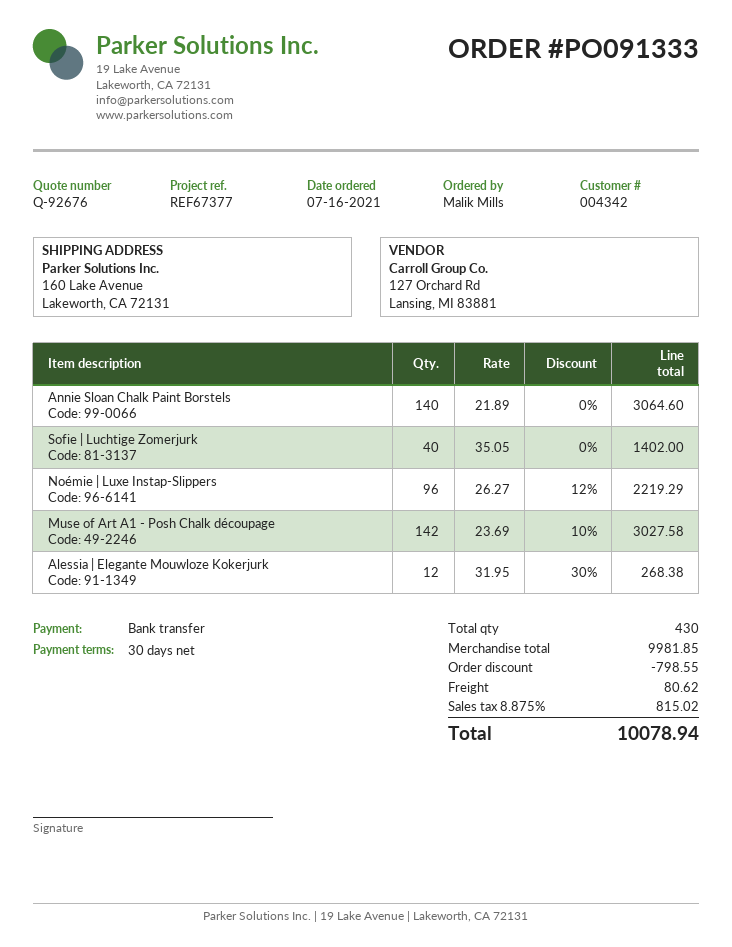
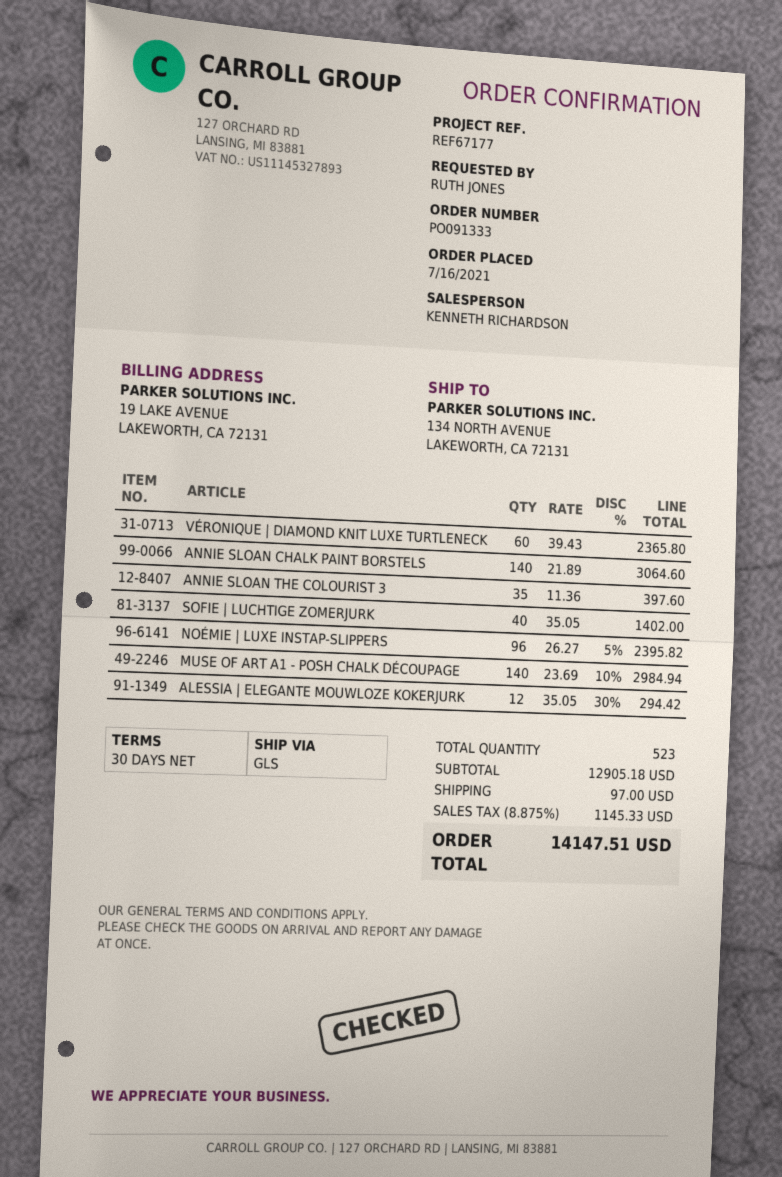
reference: REF67377 -> REF67177
ordered by: Malik Mills -> RUTH JONES
ship to: 160 Lake Avenue, Lakeworth, CA 72131 -> 134 NORTH AVENUE, LAKEWORTH, CA 72131
Noémie | Luxe Instap-Slippers: 96 x 26.27 - 12% = 2219.29 -> 96 x 26.27 - 5% = 2395.82
Muse of Art A1 - Posh Chalk découpage: 142 x 23.69 - 10% = 3027.58 -> 140 x 23.69 - 10% = 2984.94
Alessia | Elegante Mouwloze Kokerjurk: 12 x 31.95 - 30% = 268.38 -> 12 x 35.05 - 30% = 294.42
VÉRONIQUE | DIAMOND KNIT LUXE TURTLENECK: none -> 60 x 39.43 = 2365.80
ANNIE SLOAN THE COLOURIST 3: none -> 35 x 11.36 = 397.60
total quantity: 430 -> 523
subtotal: 9981.85 -> 12905.18
discount: 798.55 -> none
shipping: 80.62 -> 97.00
tax: 8.875% = 815.02 -> 8.875% = 1145.33
total: 10078.94 -> 14147.51

